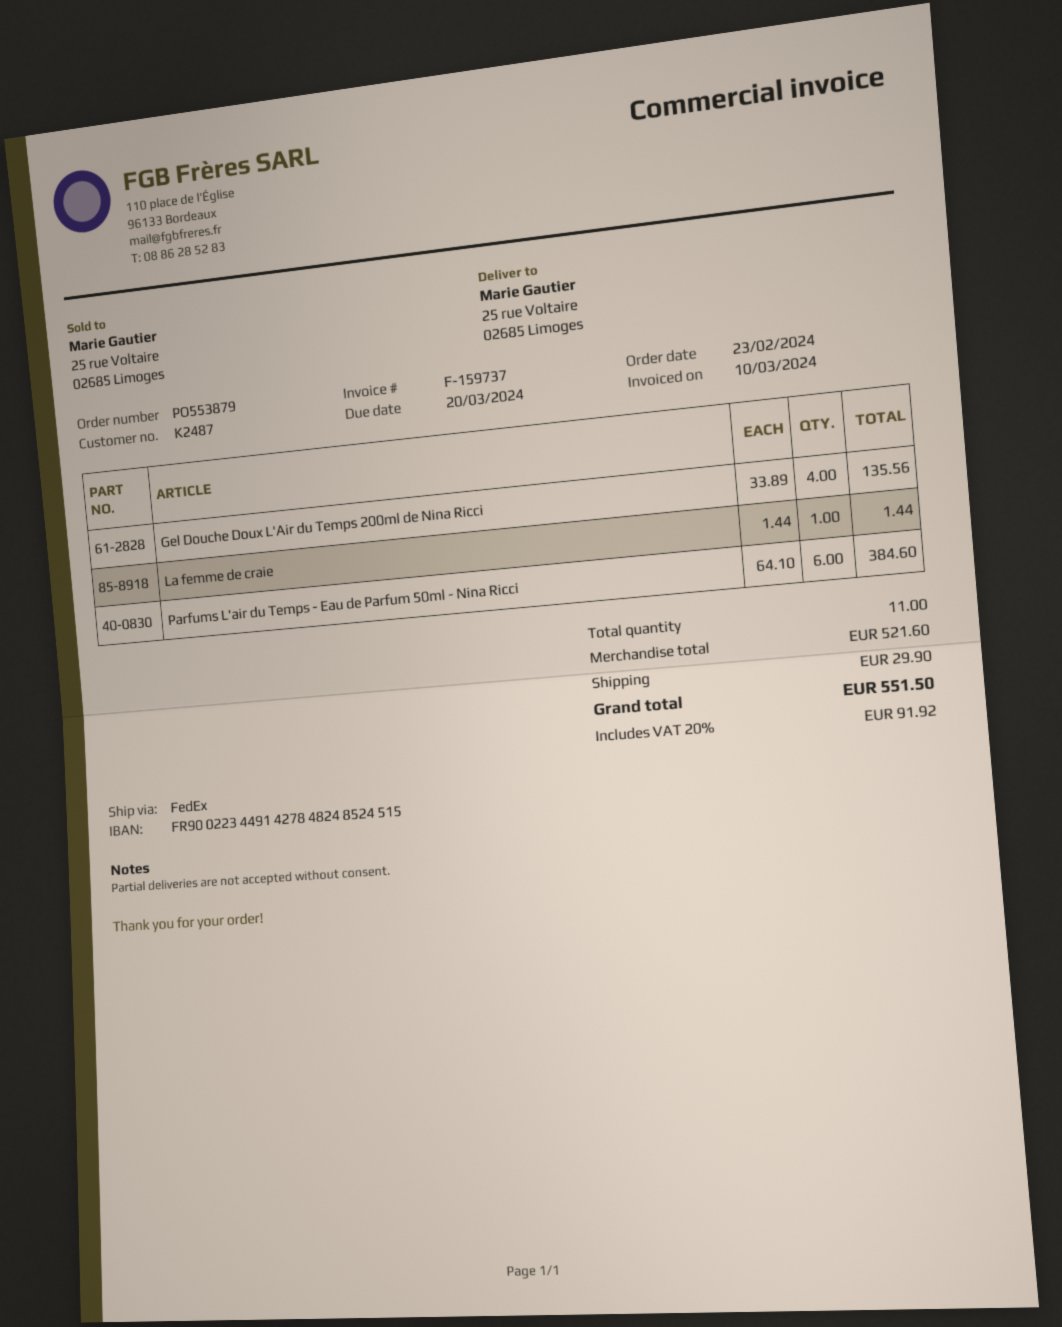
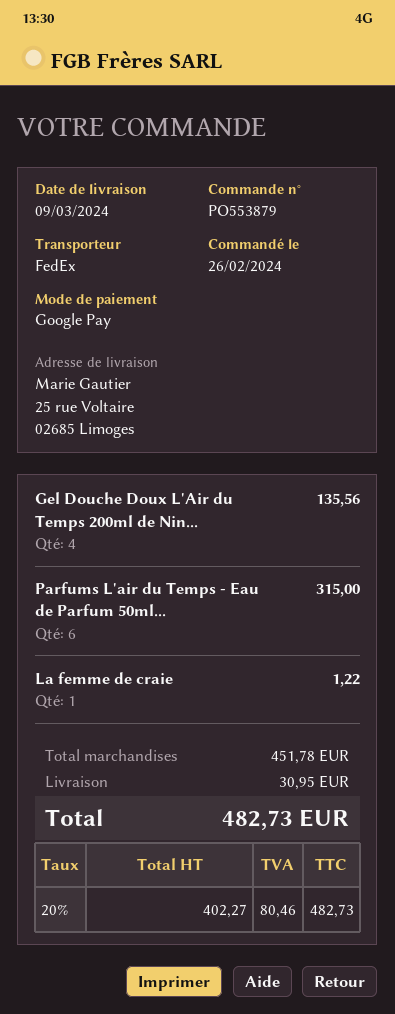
order date: 2024-02-23 -> 2024-02-26
La femme de craie: 1 for 1.44 -> 1 for 1.22
Parfums L'air du Temps - Eau de Parfum 50ml - Nina Ricci: 6 for 384.60 -> 6 for 315.00
subtotal: 521.60 -> 451.78
shipping: 29.90 -> 30.95
tax: 20% = 91.92 -> 20% = 80.46
total: 551.50 -> 482.73

